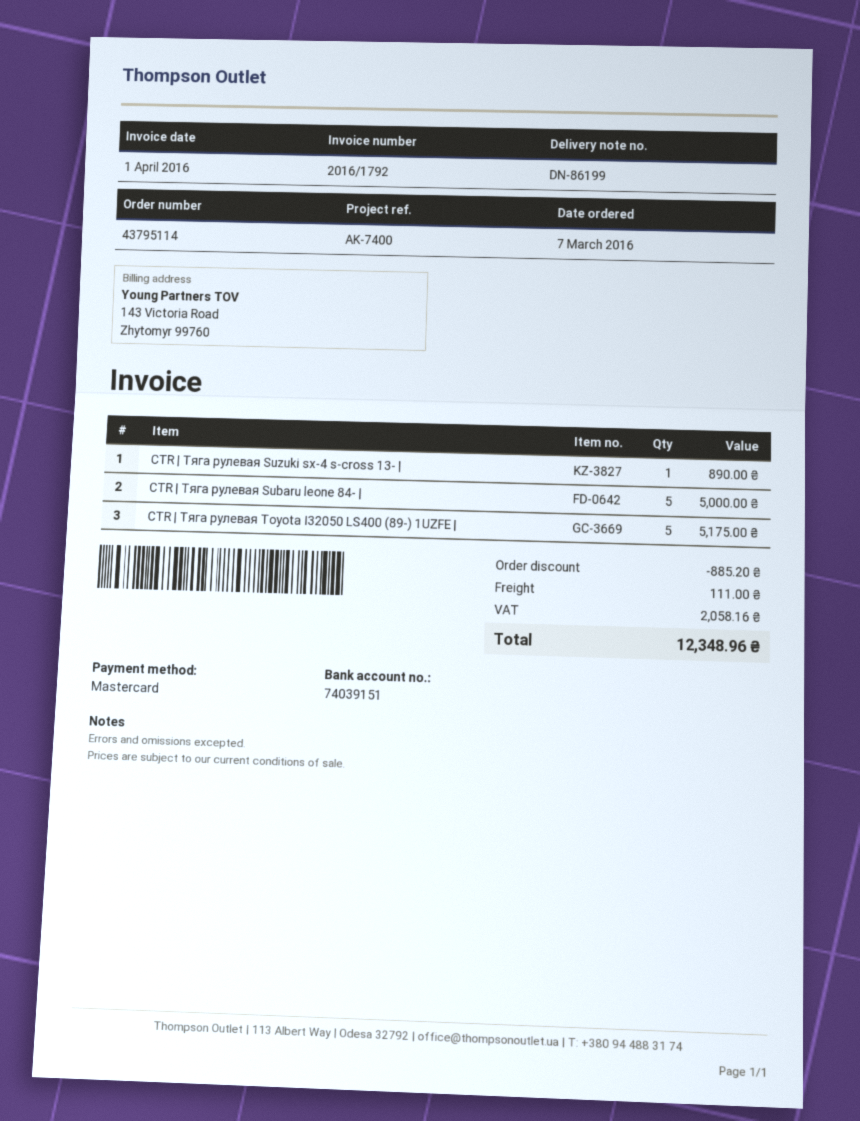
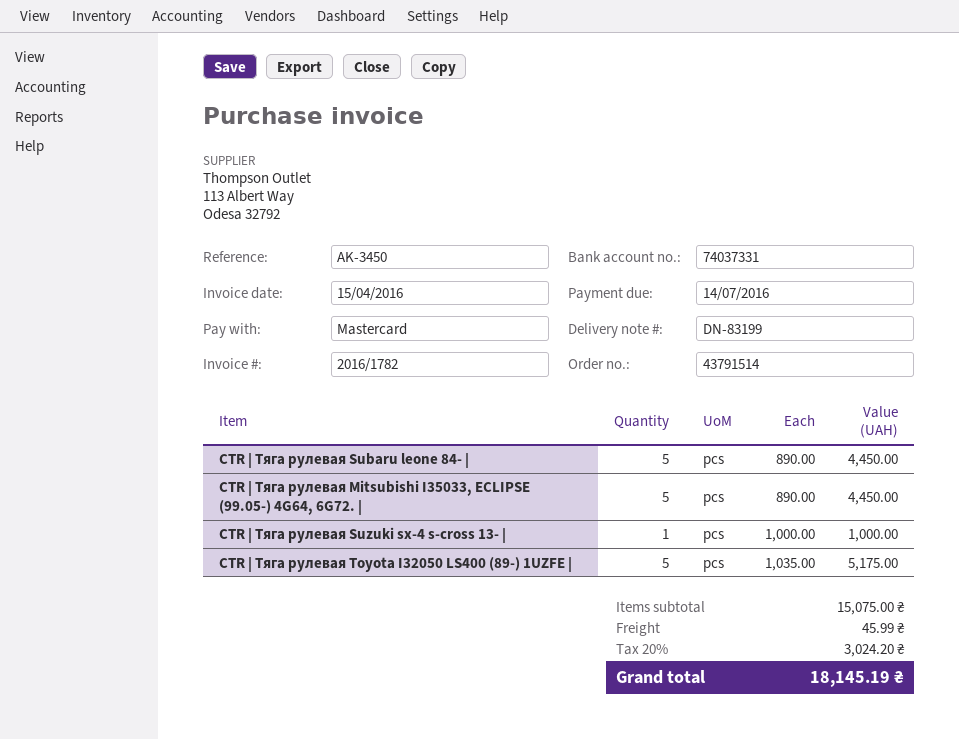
order number: 43795114 -> 43791514
delivery note number: DN-86199 -> DN-83199
invoice number: 2016/1792 -> 2016/1782
invoice date: 2016-04-01 -> 2016-04-15
reference: AK-7400 -> AK-3450
bank account: 74039151 -> 74037331
CTR | Тяга рулевая Suzuki sx-4 s-cross 13- |: 1 for 890.00 -> 1 for 1000.00
CTR | Тяга рулевая Subaru leone 84- |: 5 for 5000.00 -> 5 for 4450.00
CTR | Тяга рулевая Mitsubishi I35033, ECLIPSE (99.05-) 4G64, 6G72. |: none -> 5 for 4450.00
discount: 885.20 -> none
shipping: 111.00 -> 45.99
tax: 2058.16 -> 3024.20
total: 12348.96 -> 18145.19

